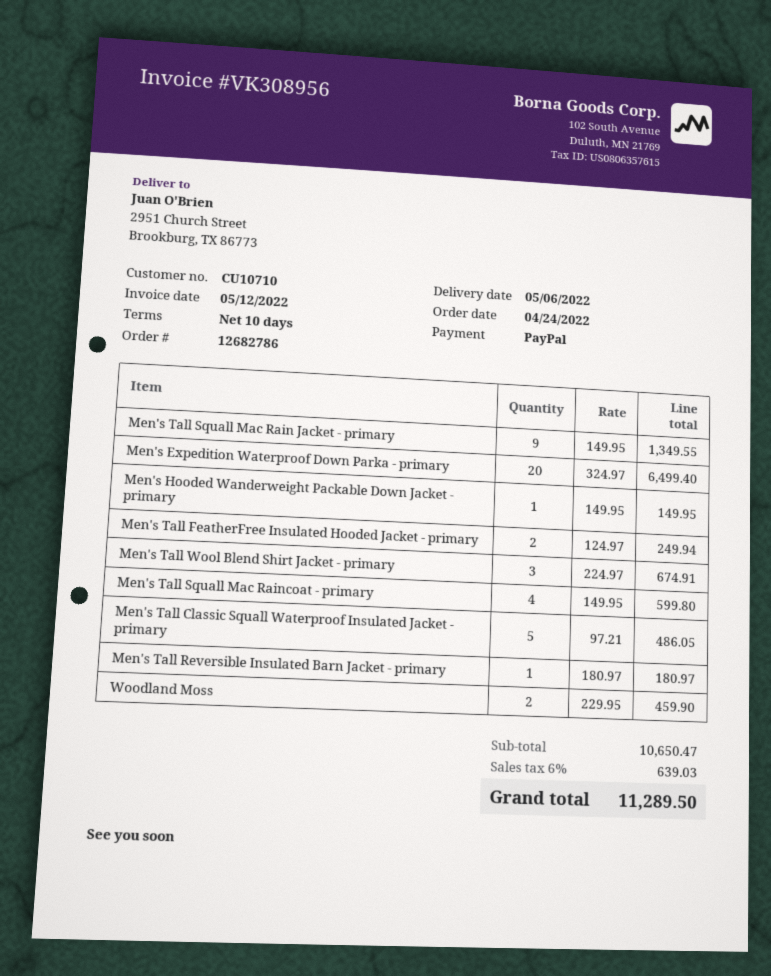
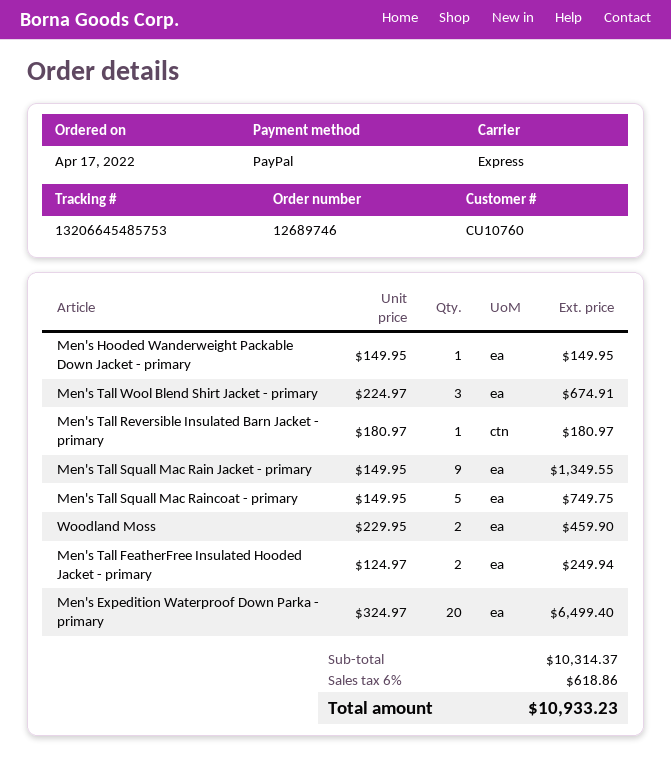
order number: 12682786 -> 12689746
order date: 2022-04-24 -> 2022-04-17
customer number: CU10710 -> CU10760
Men's Tall Squall Mac Raincoat - primary: 4 x 149.95 = 599.80 -> 5 x 149.95 = 749.75
Men's Tall Classic Squall Waterproof Insulated Jacket - primary: 5 x 97.21 = 486.05 -> none
subtotal: 10650.47 -> 10314.37
tax: 6% = 639.03 -> 6% = 618.86
total: 11289.50 -> 10933.23

